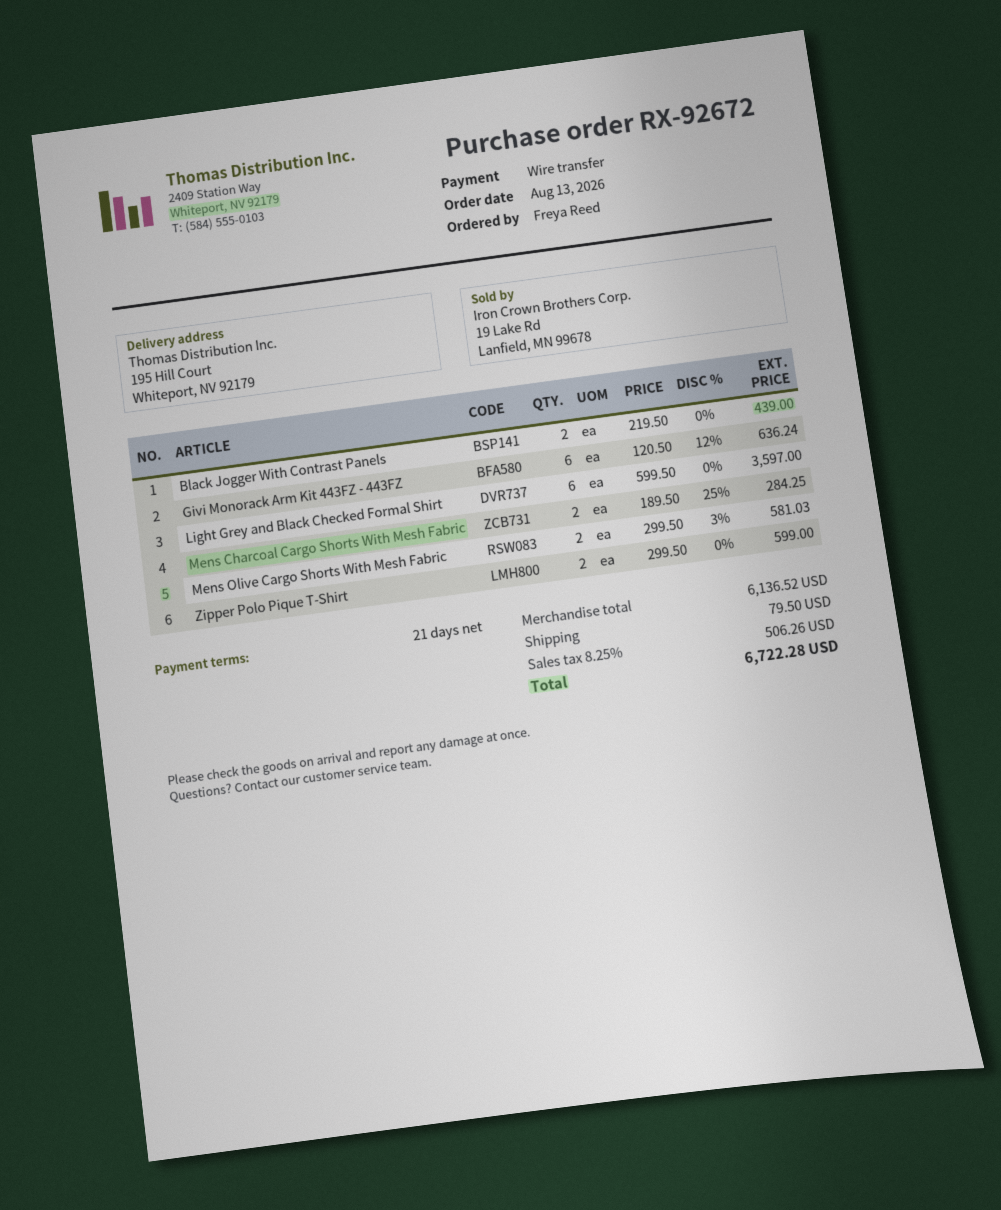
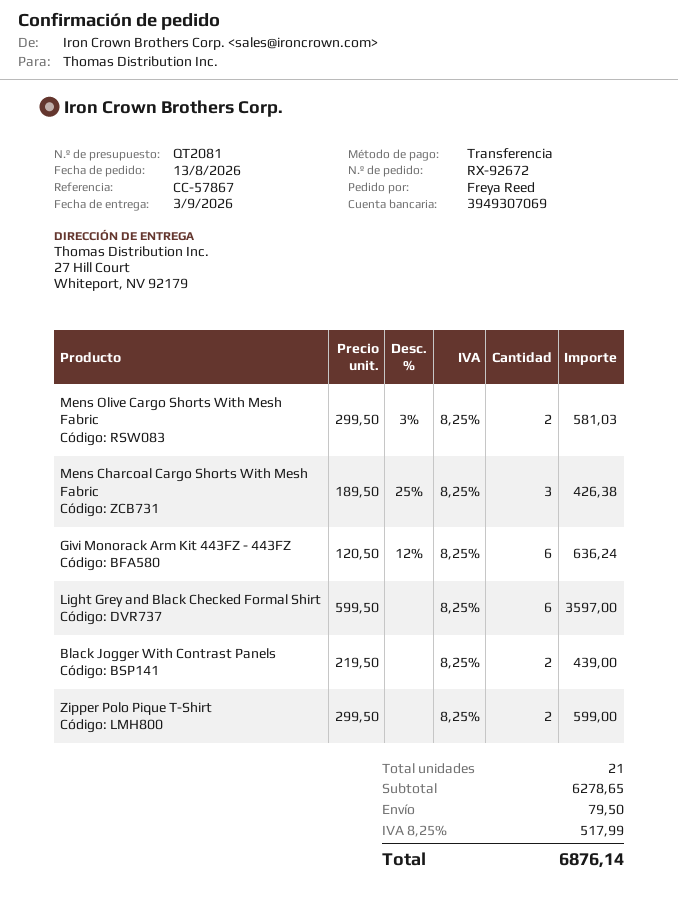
ship to: 195 Hill Court, Whiteport, NV 92179 -> 27 Hill Court, Whiteport, NV 92179
Mens Charcoal Cargo Shorts With Mesh Fabric: 2 x 189.50 - 25% = 284.25 -> 3 x 189.50 - 25% = 426.38
subtotal: 6136.52 -> 6278.65
tax: 8.25% = 506.26 -> 8.25% = 517.99
total: 6722.28 -> 6876.14

